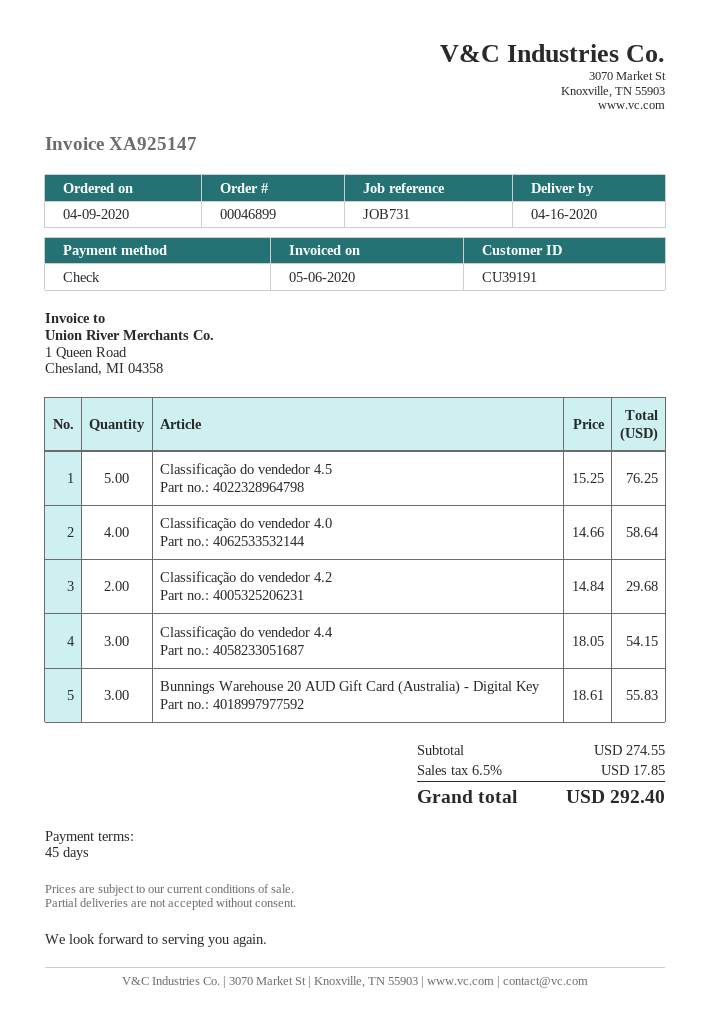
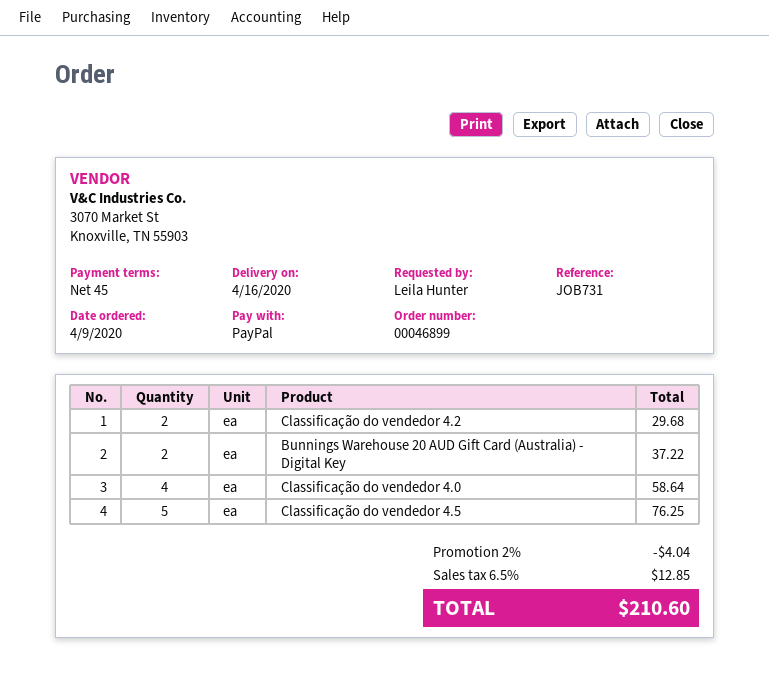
payment method: cheque -> PayPal
Classificação do vendedor 4.4: 3 for 54.15 -> none
Bunnings Warehouse 20 AUD Gift Card (Australia) - Digital Key: 3 for 55.83 -> 2 for 37.22
discount: none -> 2% = 4.04
tax: 6.5% = 17.85 -> 6.5% = 12.85
total: 292.40 -> 210.60

